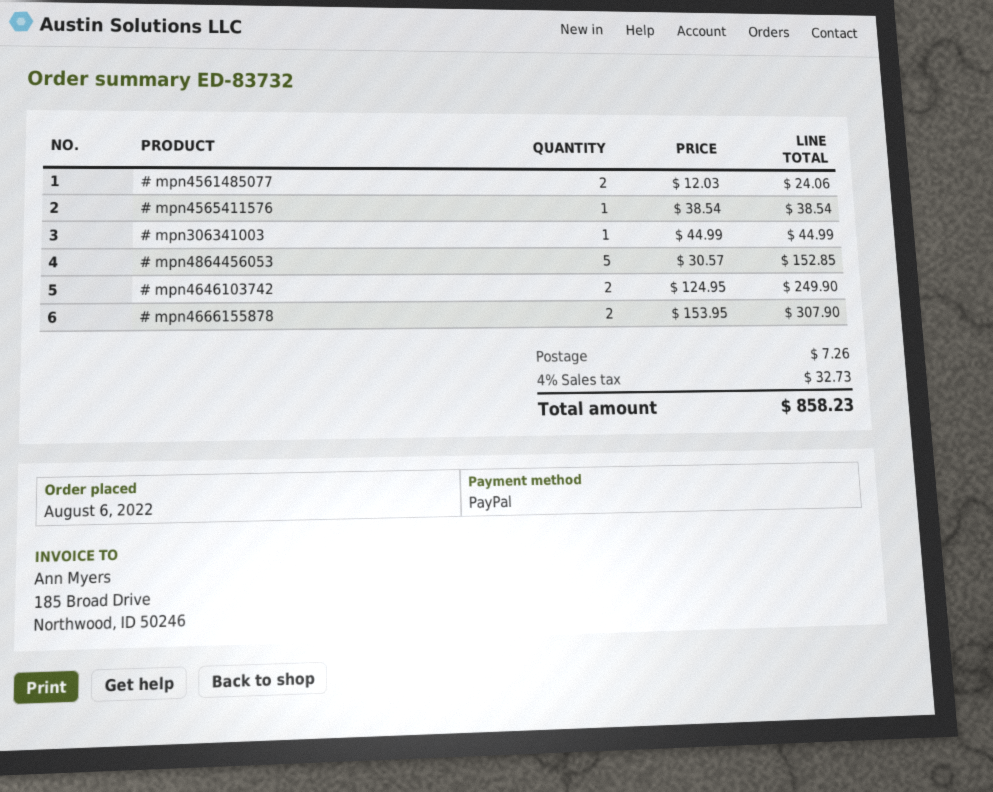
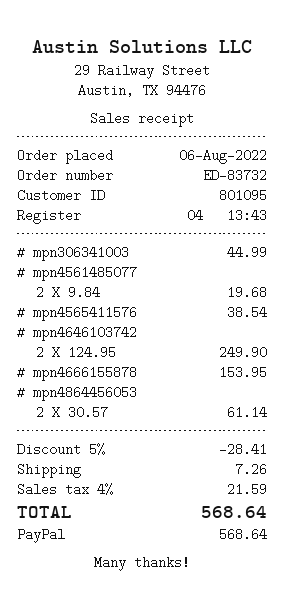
# mpn4561485077: 2 x 12.03 = 24.06 -> 2 x 9.84 = 19.68
# mpn4864456053: 5 x 30.57 = 152.85 -> 2 x 30.57 = 61.14
# mpn4666155878: 2 x 153.95 = 307.90 -> 1 x 153.95 = 153.95
discount: none -> 5% = 28.41
tax: 4% = 32.73 -> 4% = 21.59
total: 858.23 -> 568.64

